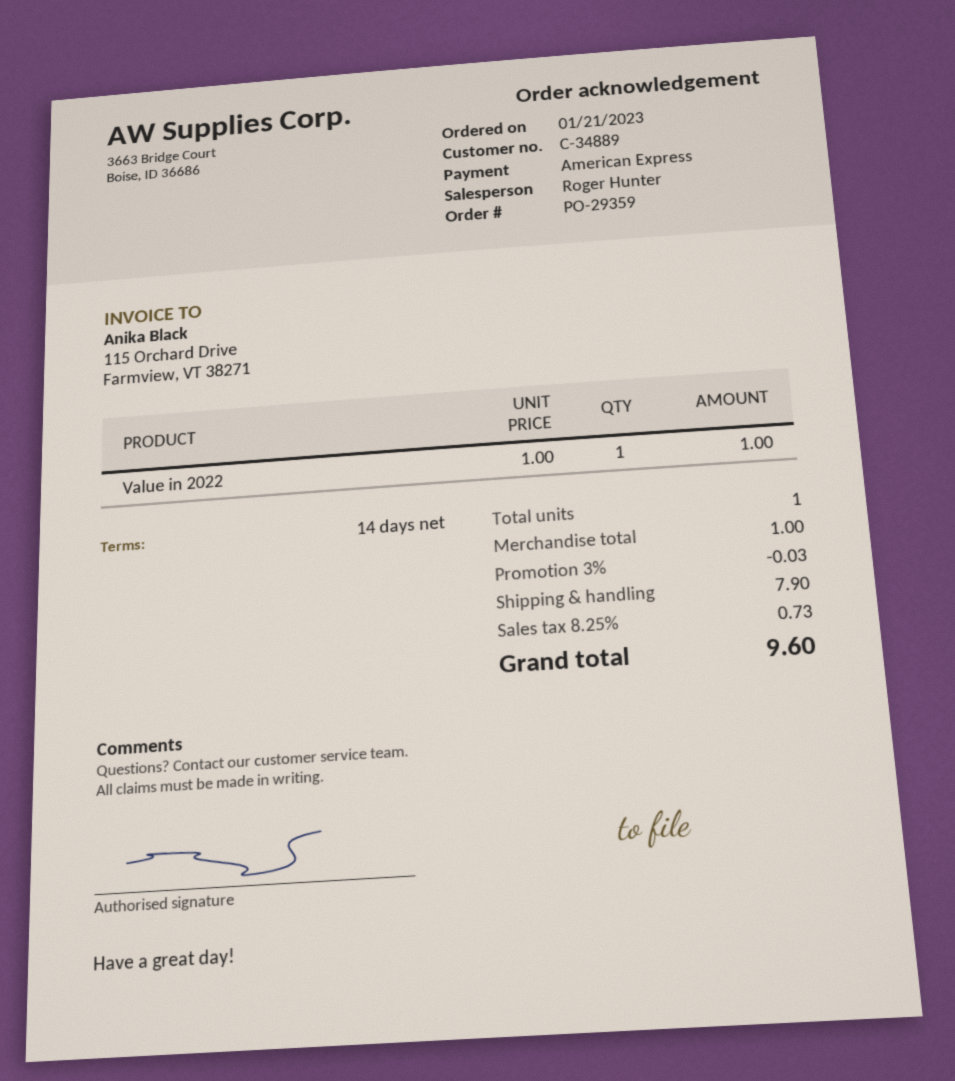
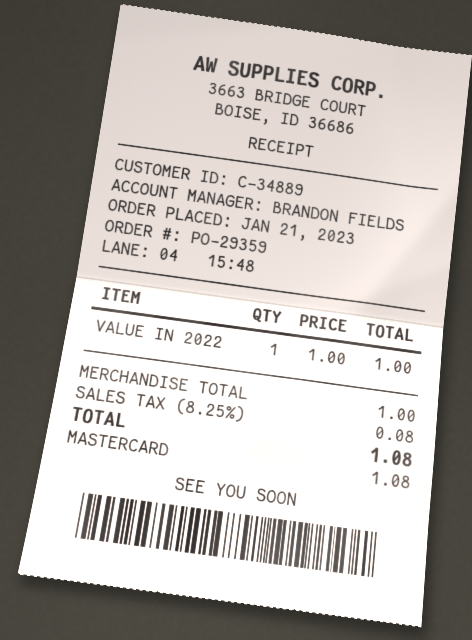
sales rep: Roger Hunter -> BRANDON FIELDS
payment method: American Express -> Mastercard
discount: 3% = 0.03 -> none
shipping: 7.90 -> none
tax: 8.25% = 0.73 -> 8.25% = 0.08
total: 9.60 -> 1.08

